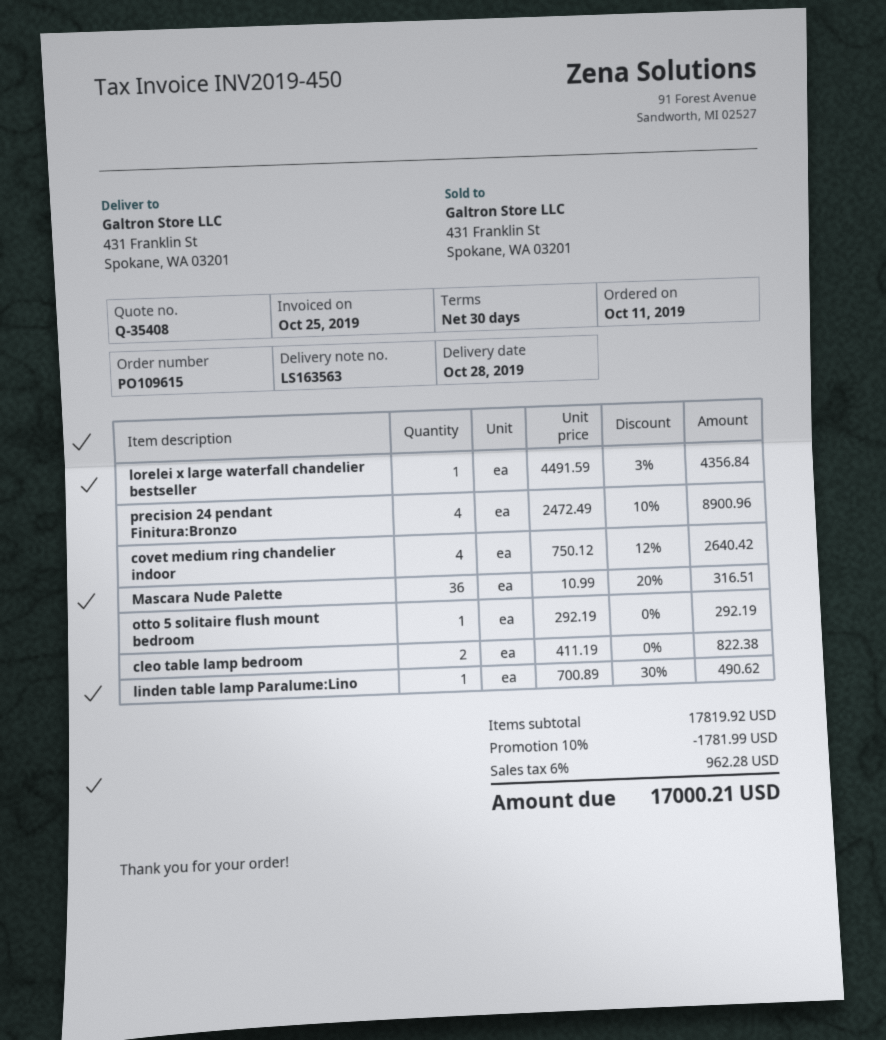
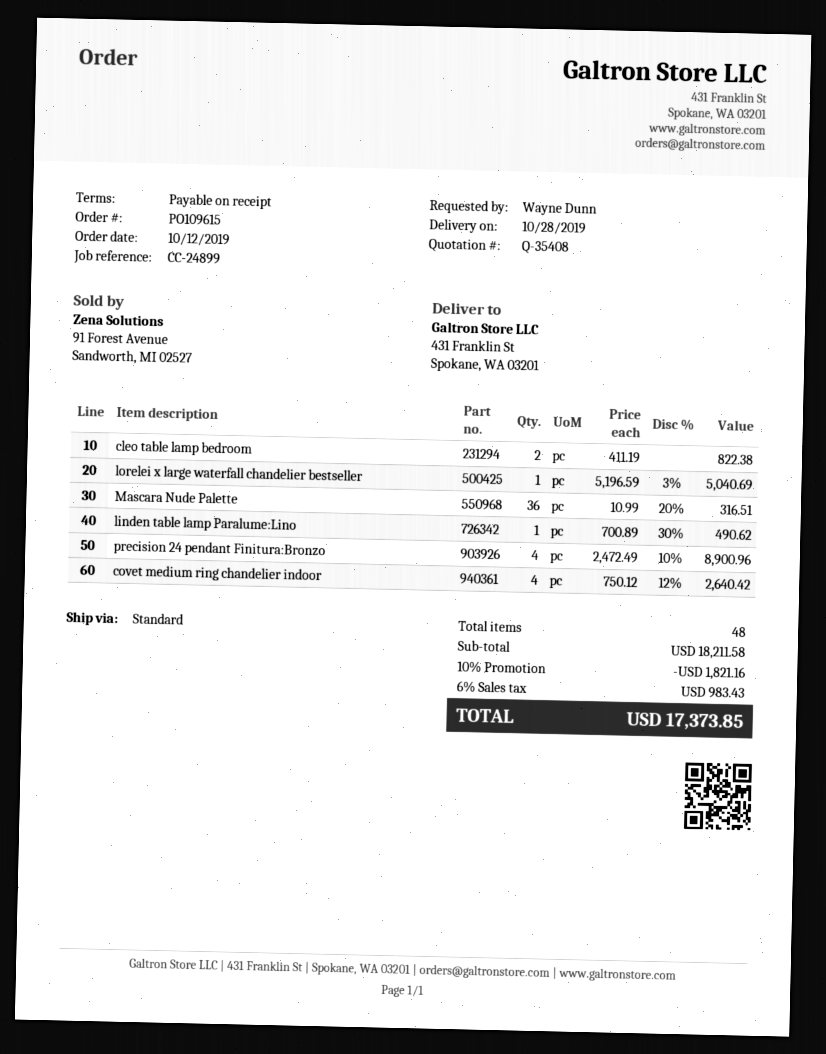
order date: 2019-10-11 -> 2019-10-12
payment terms: 30 days -> on receipt
lorelei x large waterfall chandelier bestseller: 1 x 4491.59 - 3% = 4356.84 -> 1 x 5196.59 - 3% = 5040.69
otto 5 solitaire flush mount bedroom: 1 x 292.19 = 292.19 -> none
subtotal: 17819.92 -> 18211.58
discount: 10% = 1781.99 -> 10% = 1821.16
tax: 6% = 962.28 -> 6% = 983.43
total: 17000.21 -> 17373.85

